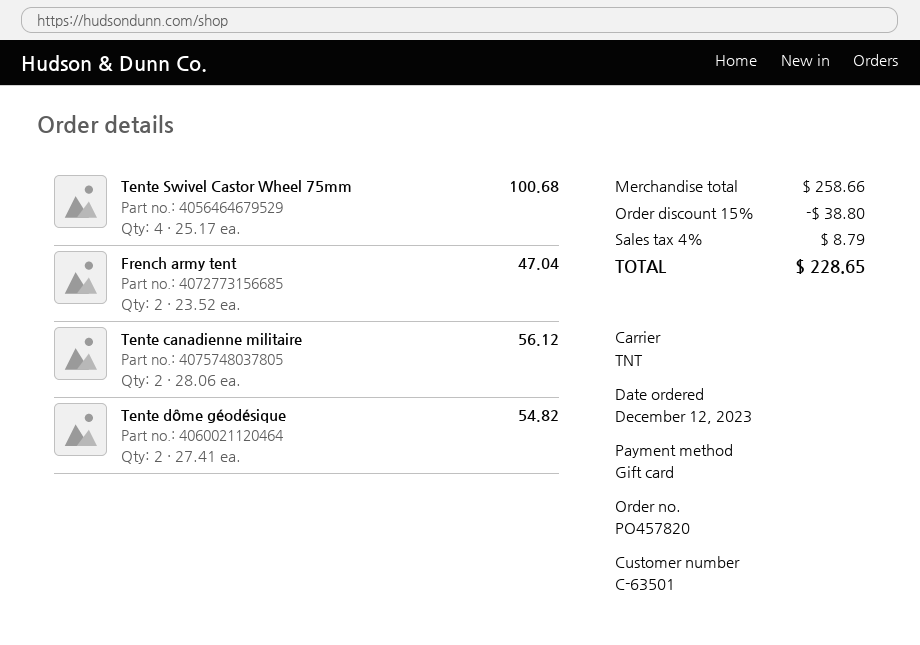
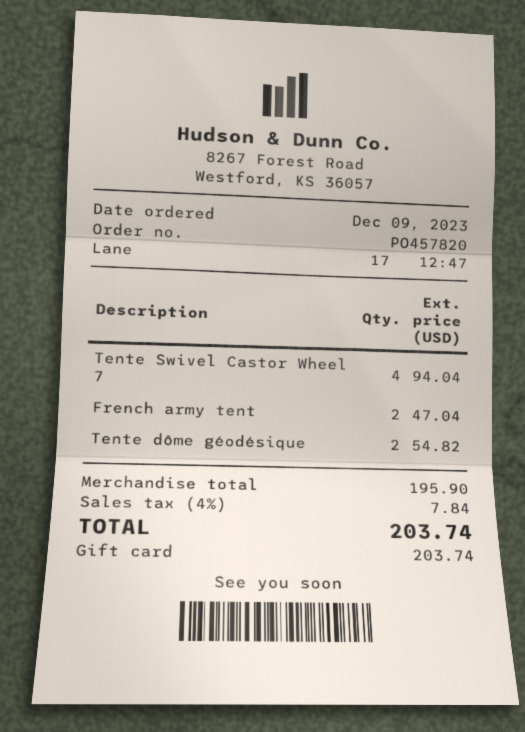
order date: 2023-12-12 -> 2023-12-09
Tente Swivel Castor Wheel 75mm: 4 for 100.68 -> 4 for 94.04
Tente canadienne militaire: 2 for 56.12 -> none
subtotal: 258.66 -> 195.90
discount: 15% = 38.80 -> none
tax: 4% = 8.79 -> 4% = 7.84
total: 228.65 -> 203.74

